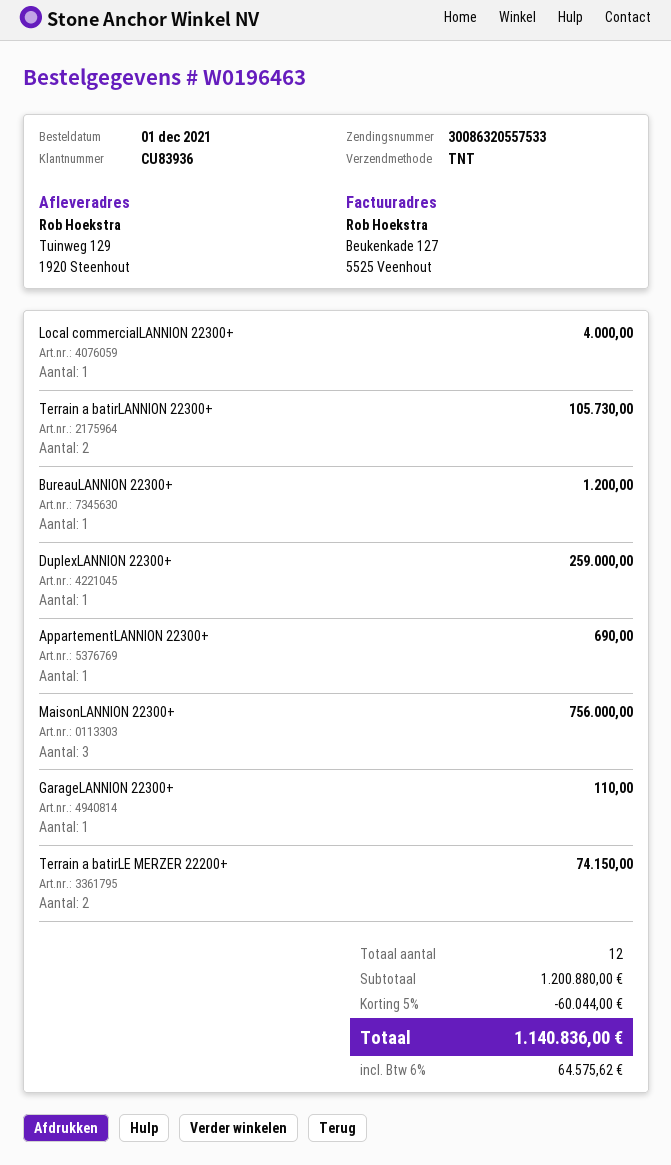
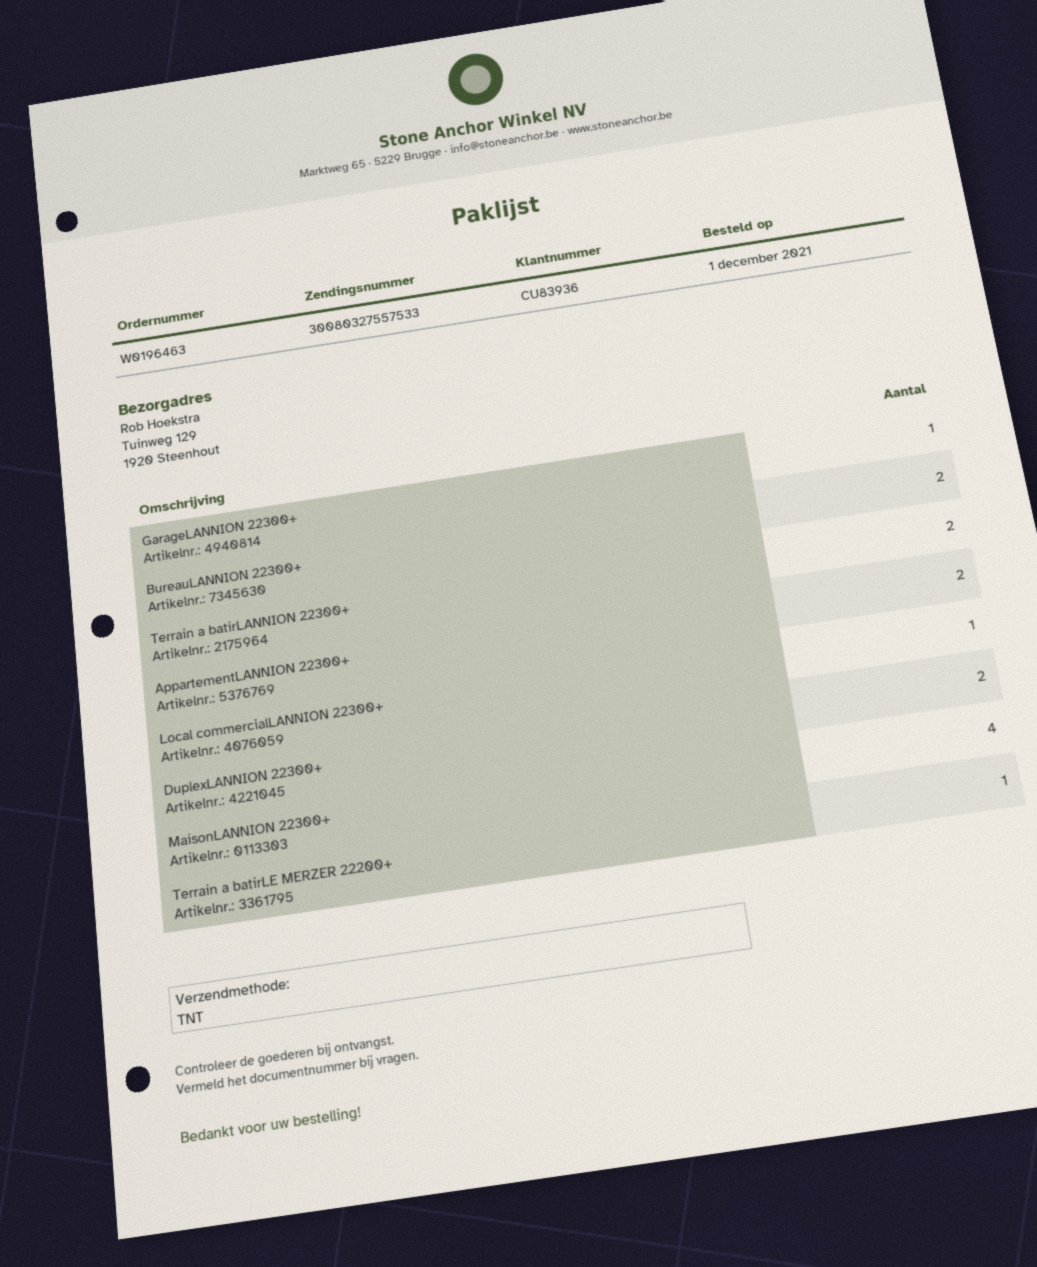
tracking number: 30086320557533 -> 30080327557533
BureauLANNION 22300+: 1 -> 2
DuplexLANNION 22300+: 1 -> 2
AppartementLANNION 22300+: 1 -> 2
MaisonLANNION 22300+: 3 -> 4
Terrain a batirLE MERZER 22200+: 2 -> 1

